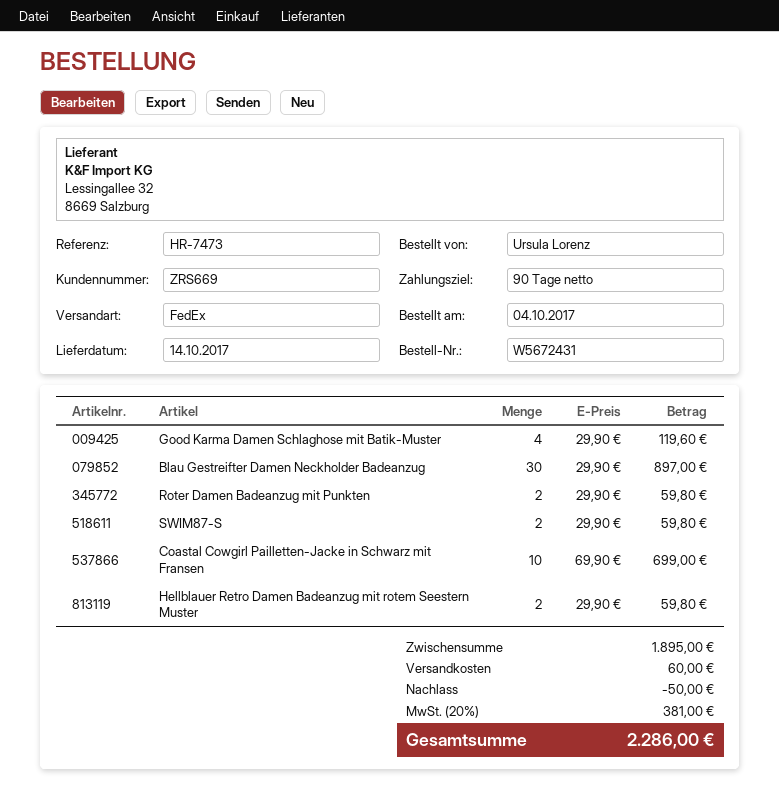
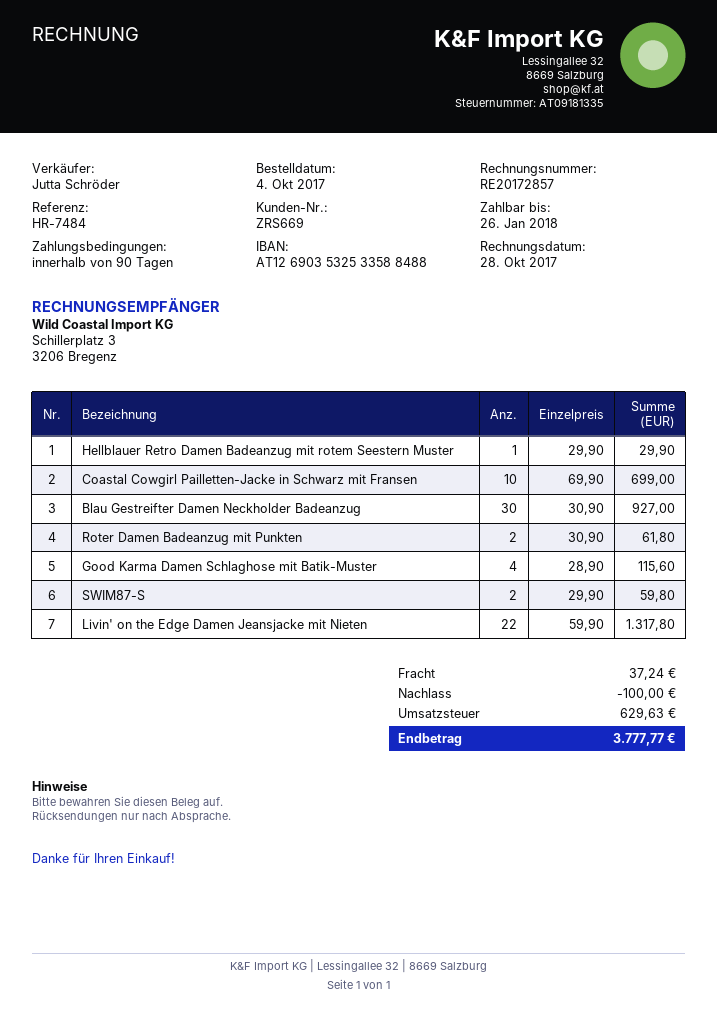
reference: HR-7473 -> HR-7484
Good Karma Damen Schlaghose mit Batik-Muster: 4 x 29.90 = 119.60 -> 4 x 28.90 = 115.60
Blau Gestreifter Damen Neckholder Badeanzug: 30 x 29.90 = 897.00 -> 30 x 30.90 = 927.00
Roter Damen Badeanzug mit Punkten: 2 x 29.90 = 59.80 -> 2 x 30.90 = 61.80
Hellblauer Retro Damen Badeanzug mit rotem Seestern Muster: 2 x 29.90 = 59.80 -> 1 x 29.90 = 29.90
Livin' on the Edge Damen Jeansjacke mit Nieten: none -> 22 x 59.90 = 1317.80
discount: 50.00 -> 100.00
shipping: 60.00 -> 37.24
tax: 381.00 -> 629.63
total: 2286.00 -> 3777.77

